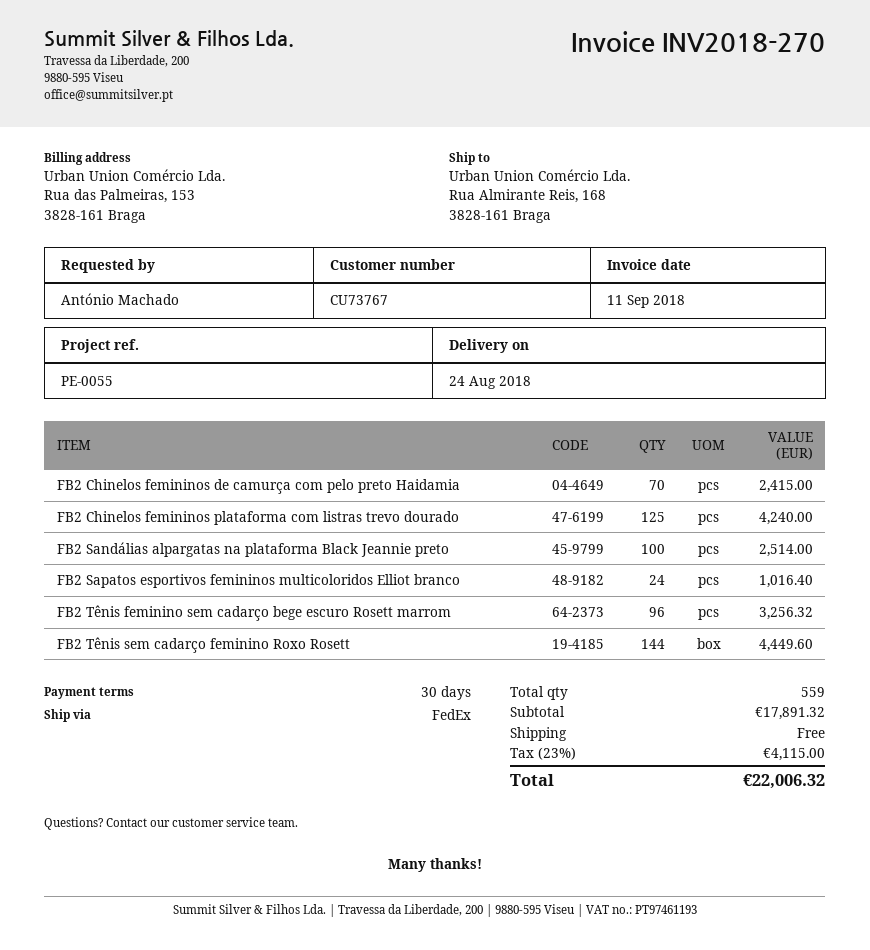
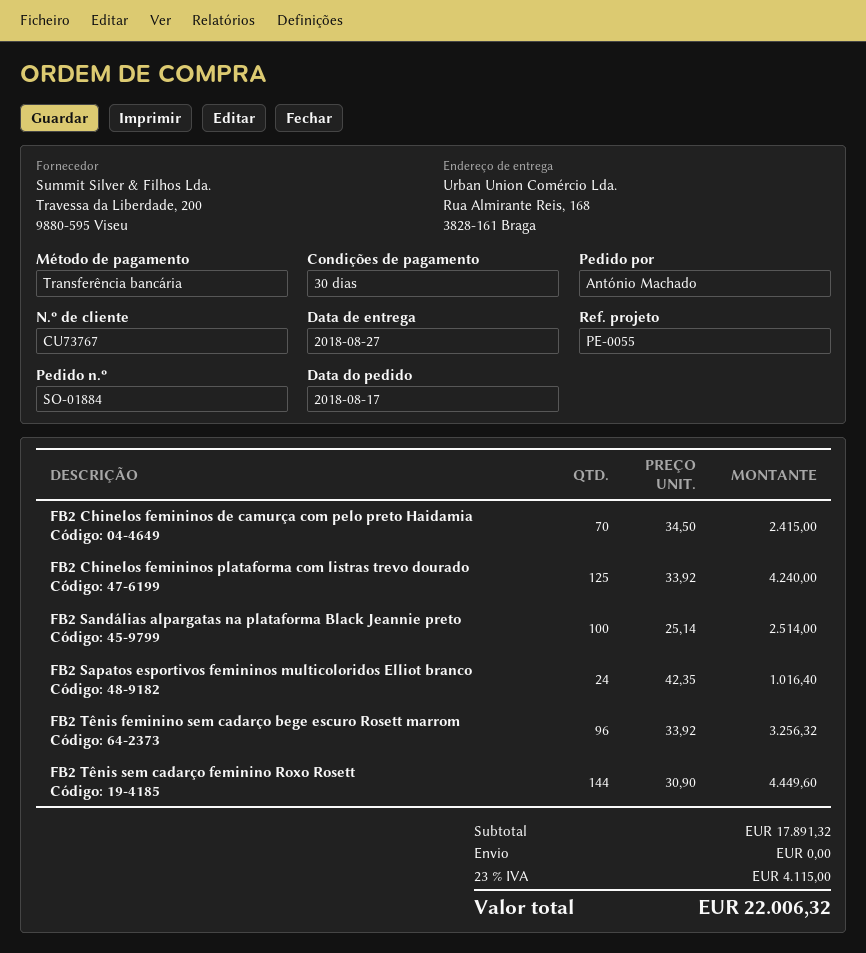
delivery date: 2018-08-24 -> 2018-08-27

